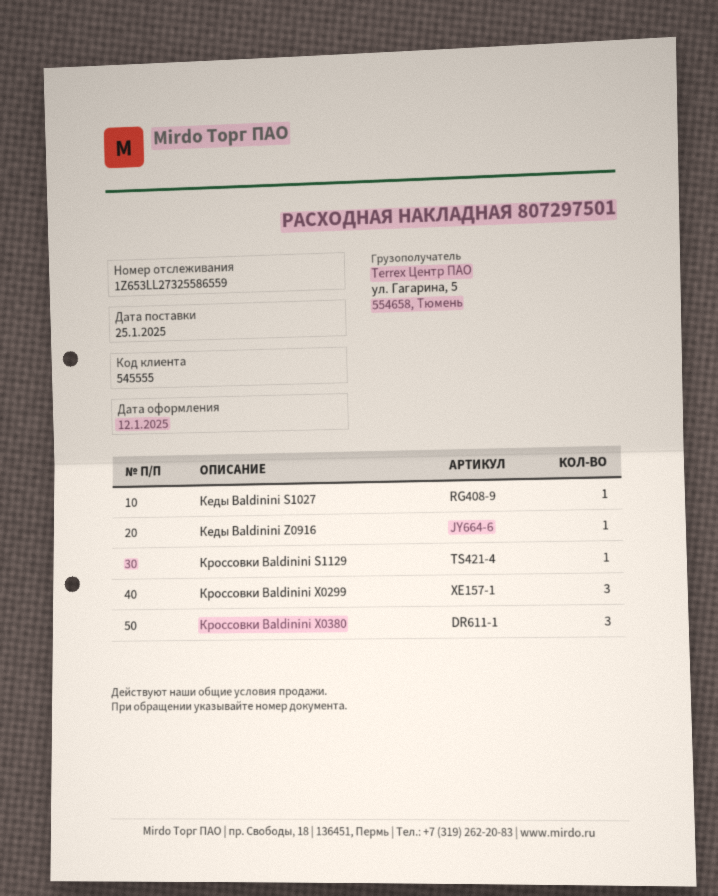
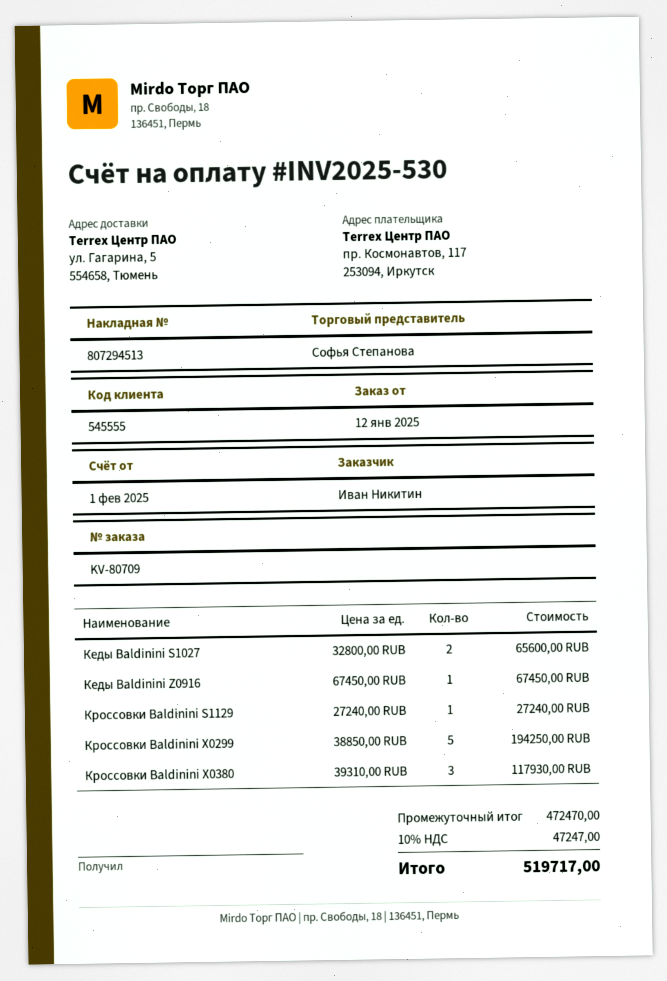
delivery note number: 807297501 -> 807294513
Кеды Baldinini S1027: 1 -> 2
Кроссовки Baldinini X0299: 3 -> 5

